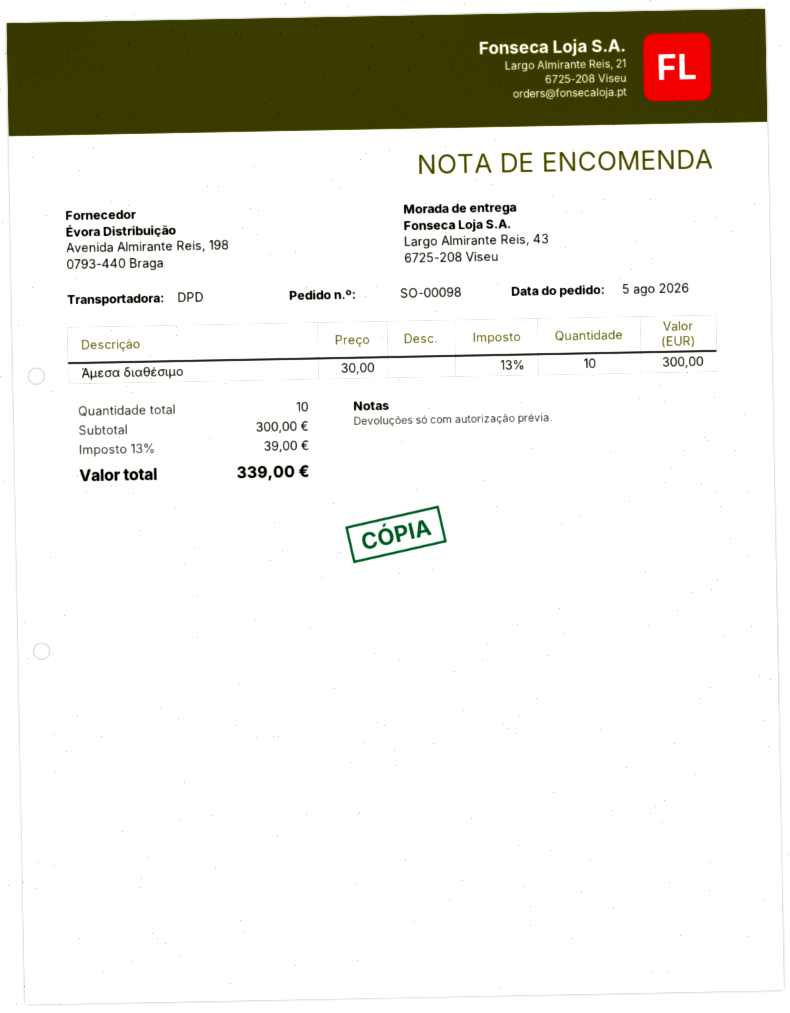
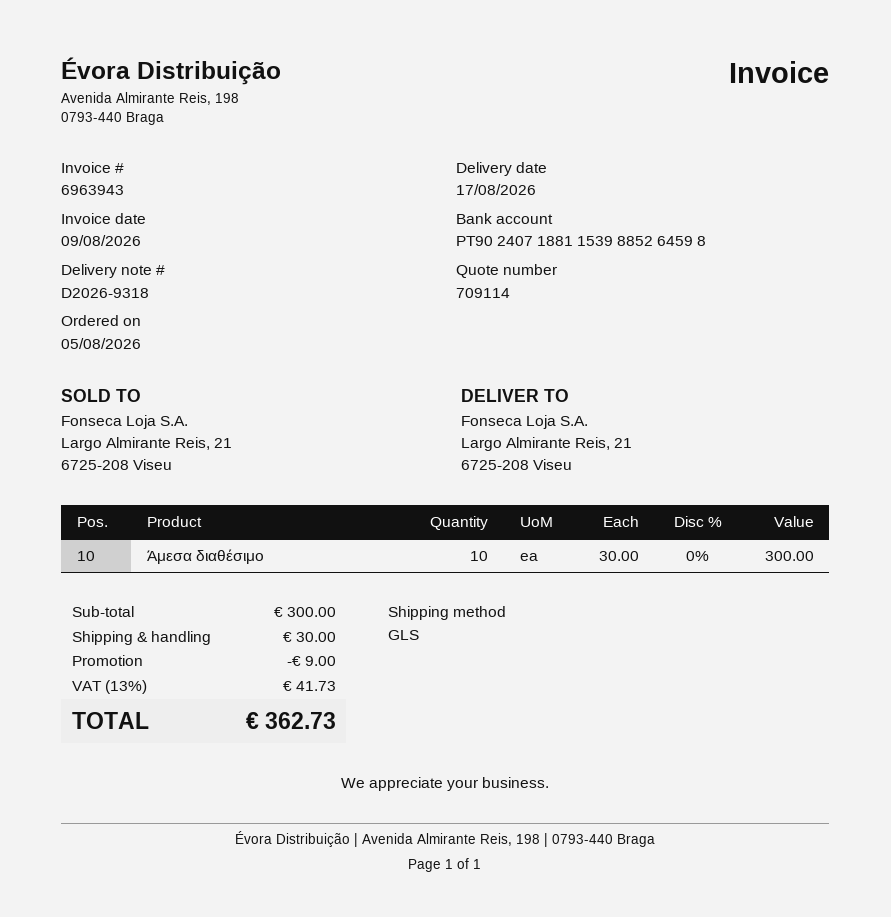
shipping method: DPD -> GLS
ship to: Largo Almirante Reis, 43, 6725-208 Viseu -> Largo Almirante Reis, 21, 6725-208 Viseu
discount: none -> 9.00
shipping: none -> 30.00
tax: 13% = 39.00 -> 13% = 41.73
total: 339.00 -> 362.73

